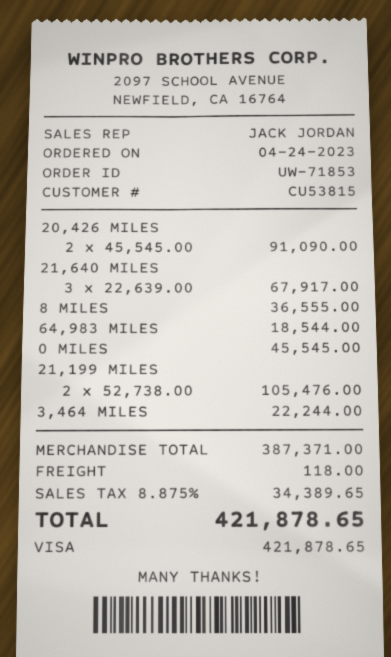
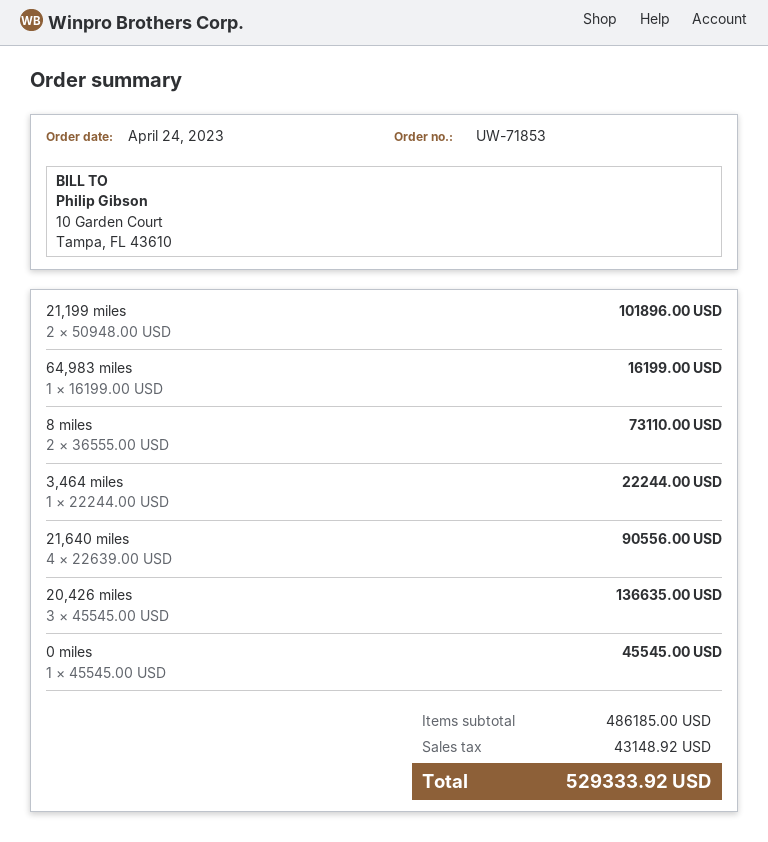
20,426 MILES: 2 x 45545.00 = 91090.00 -> 3 x 45545.00 = 136635.00
21,640 MILES: 3 x 22639.00 = 67917.00 -> 4 x 22639.00 = 90556.00
8 MILES: 1 x 36555.00 = 36555.00 -> 2 x 36555.00 = 73110.00
64,983 MILES: 1 x 18544.00 = 18544.00 -> 1 x 16199.00 = 16199.00
21,199 MILES: 2 x 52738.00 = 105476.00 -> 2 x 50948.00 = 101896.00
subtotal: 387371.00 -> 486185.00
shipping: 118.00 -> none
tax: 34389.65 -> 43148.92
total: 421878.65 -> 529333.92

